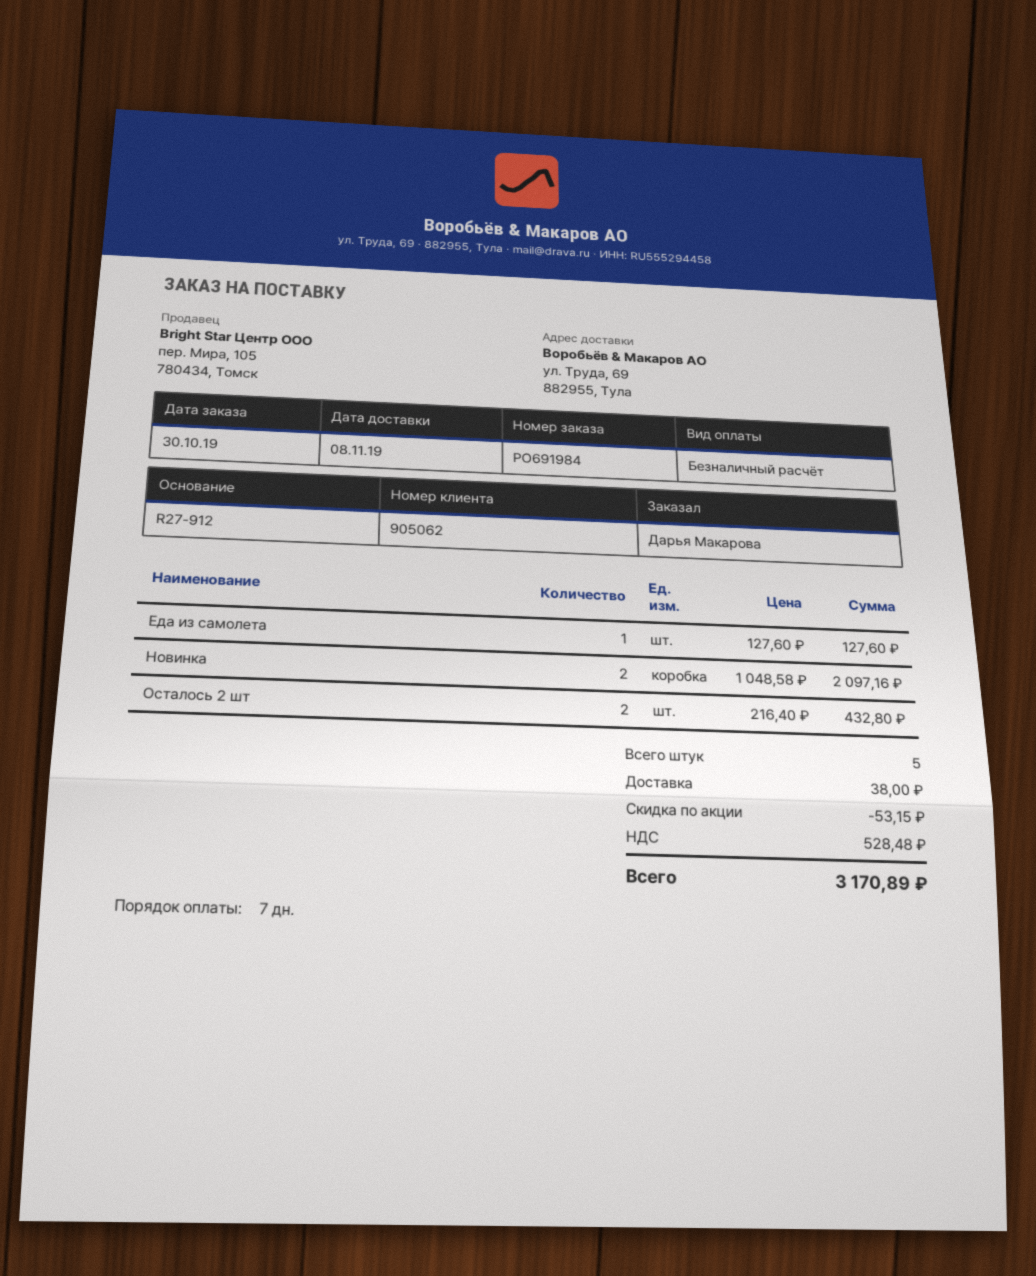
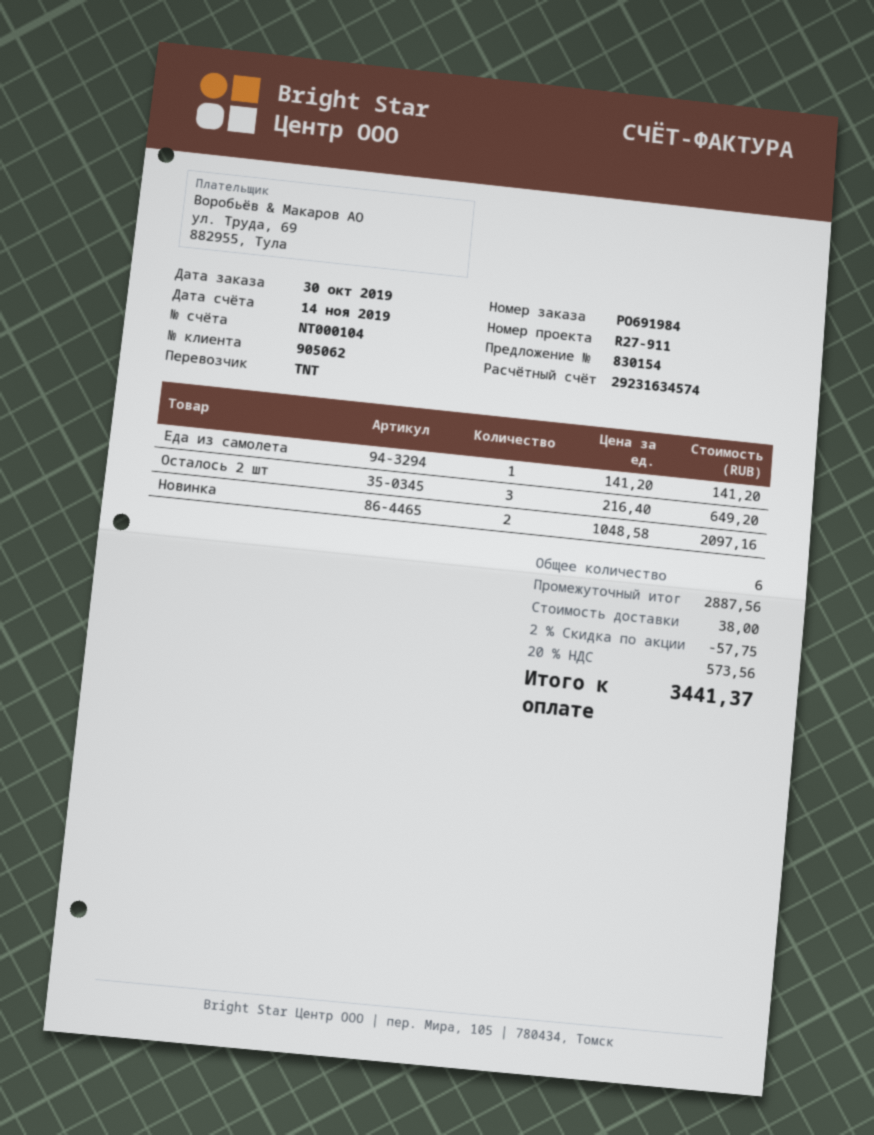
reference: R27-912 -> R27-911
Еда из самолета: 1 x 127.60 = 127.60 -> 1 x 141.20 = 141.20
Осталось 2 шт: 2 x 216.40 = 432.80 -> 3 x 216.40 = 649.20
total quantity: 5 -> 6
discount: 53.15 -> 57.75
tax: 528.48 -> 573.56
total: 3170.89 -> 3441.37

